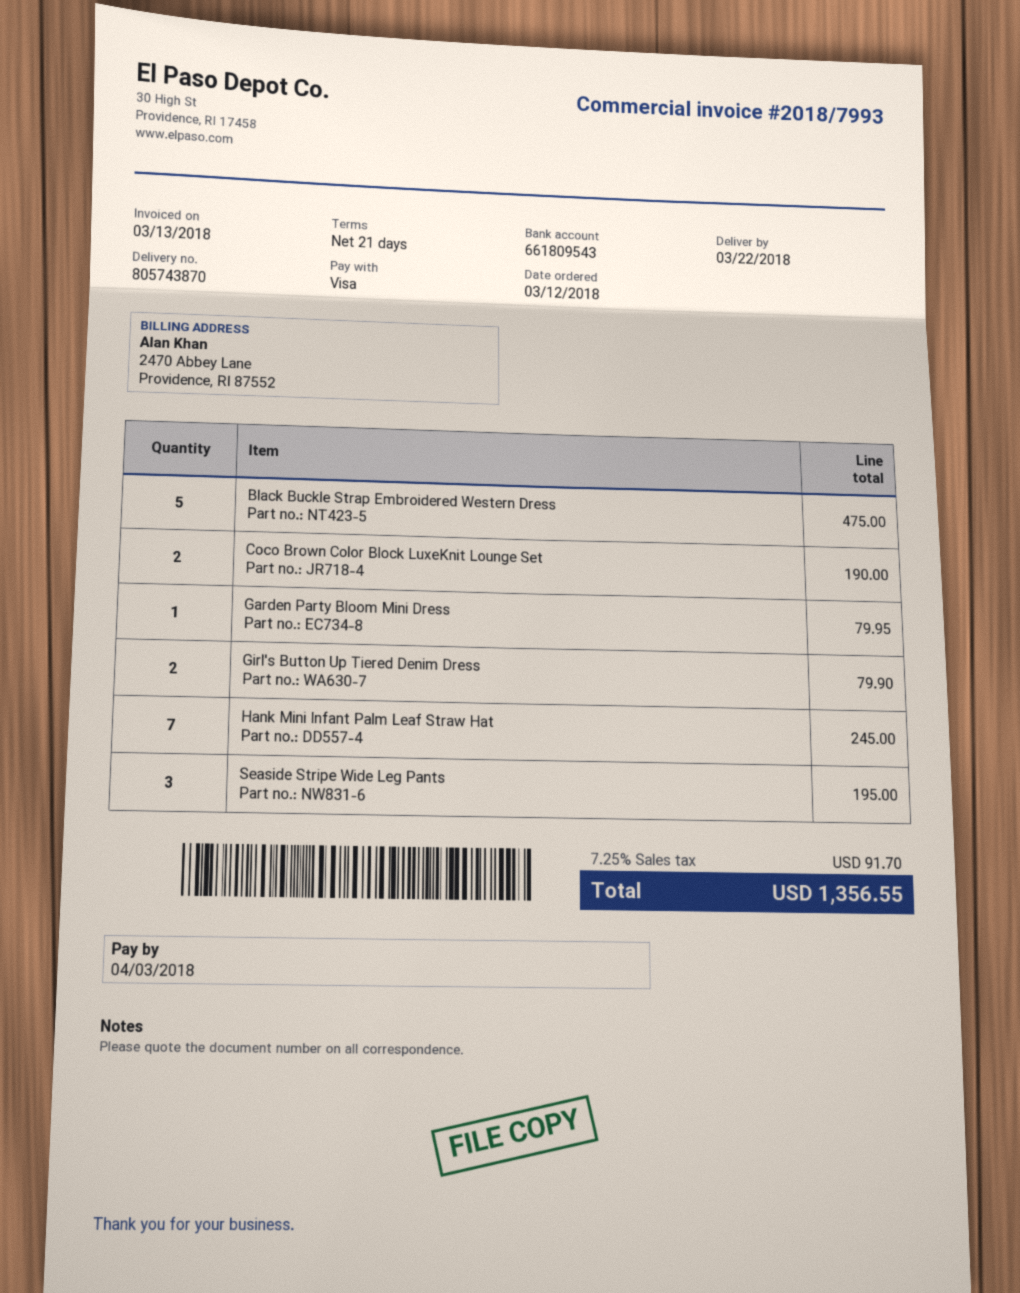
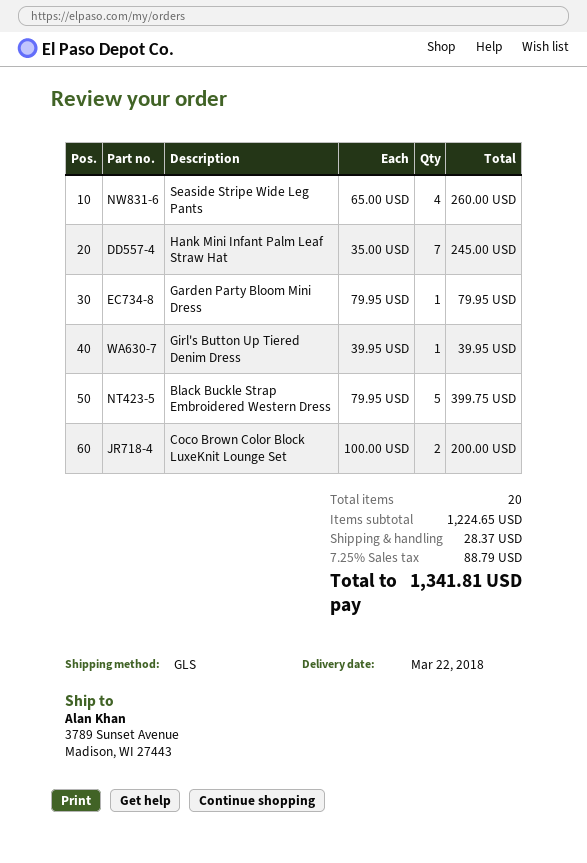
Black Buckle Strap Embroidered Western Dress: 5 for 475.00 -> 5 for 399.75
Coco Brown Color Block LuxeKnit Lounge Set: 2 for 190.00 -> 2 for 200.00
Girl's Button Up Tiered Denim Dress: 2 for 79.90 -> 1 for 39.95
Seaside Stripe Wide Leg Pants: 3 for 195.00 -> 4 for 260.00
shipping: none -> 28.37
tax: 7.25% = 91.70 -> 7.25% = 88.79
total: 1356.55 -> 1341.81

